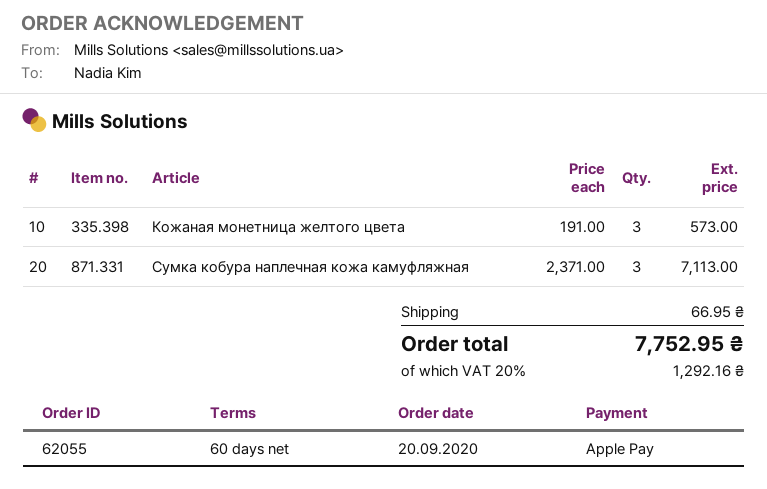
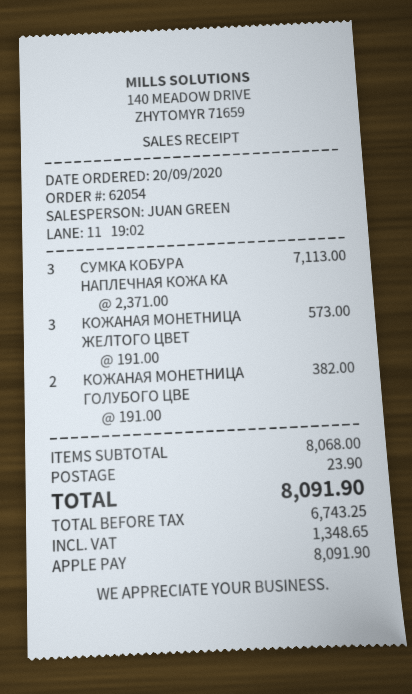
order number: 62055 -> 62054
КОЖАНАЯ МОНЕТНИЦА ГОЛУБОГО ЦВЕ: none -> 2 x 191.00 = 382.00
shipping: 66.95 -> 23.90
tax: 1292.16 -> 1348.65
total: 7752.95 -> 8091.90

